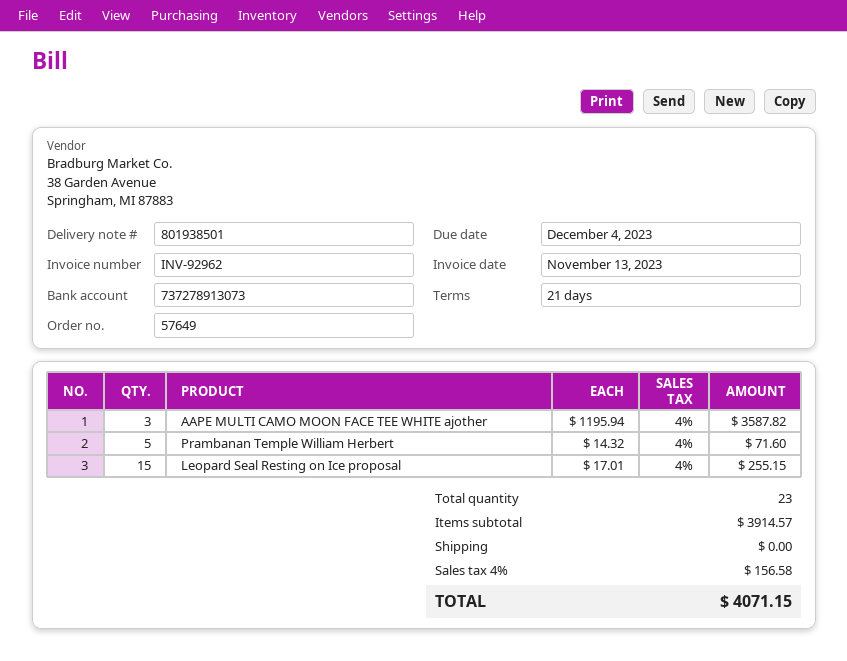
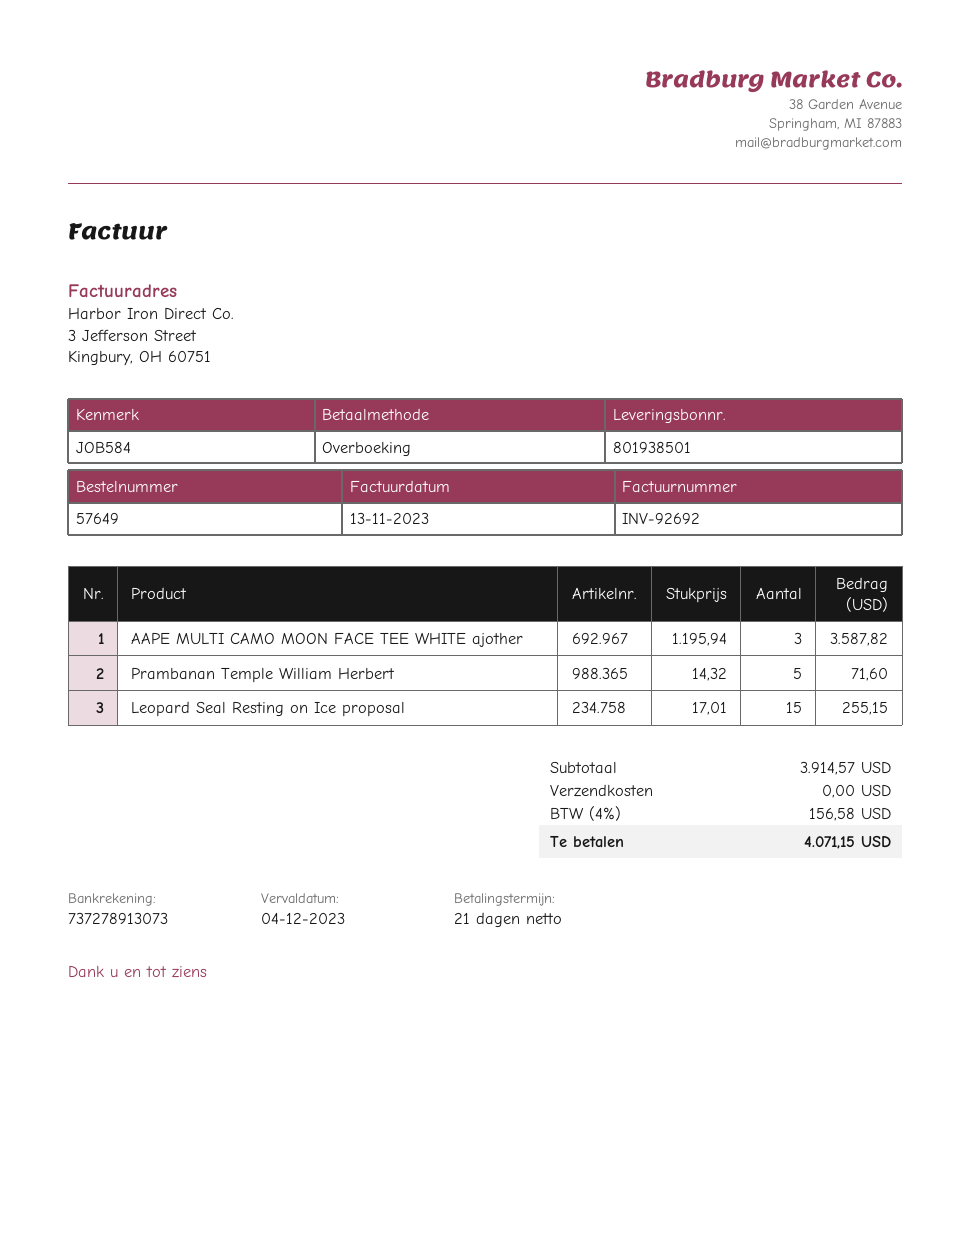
invoice number: INV-92962 -> INV-92692

